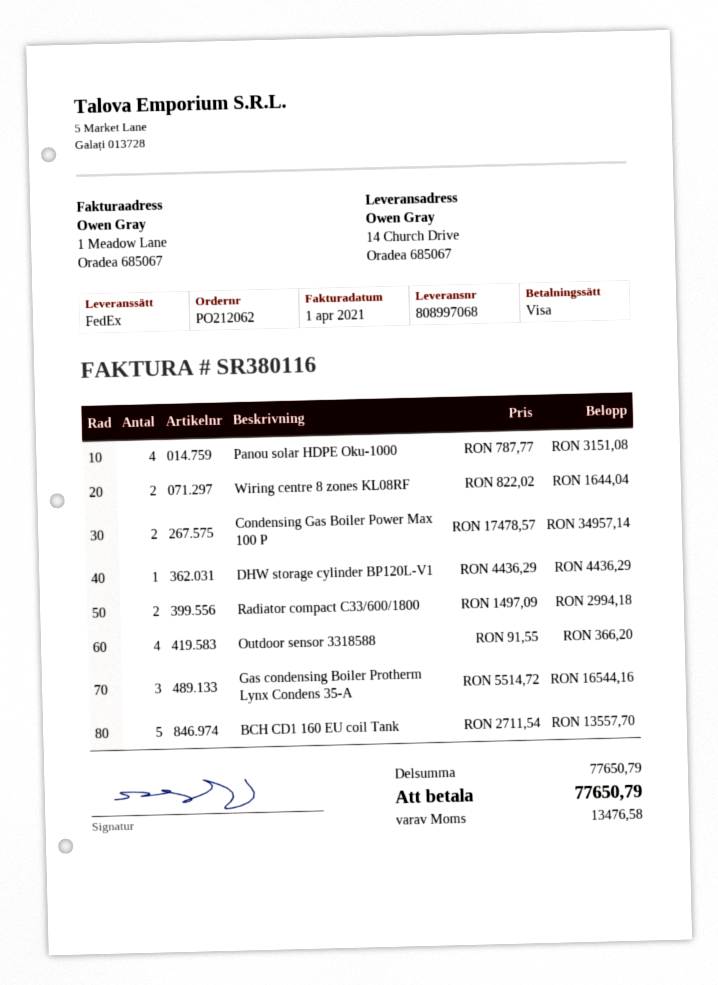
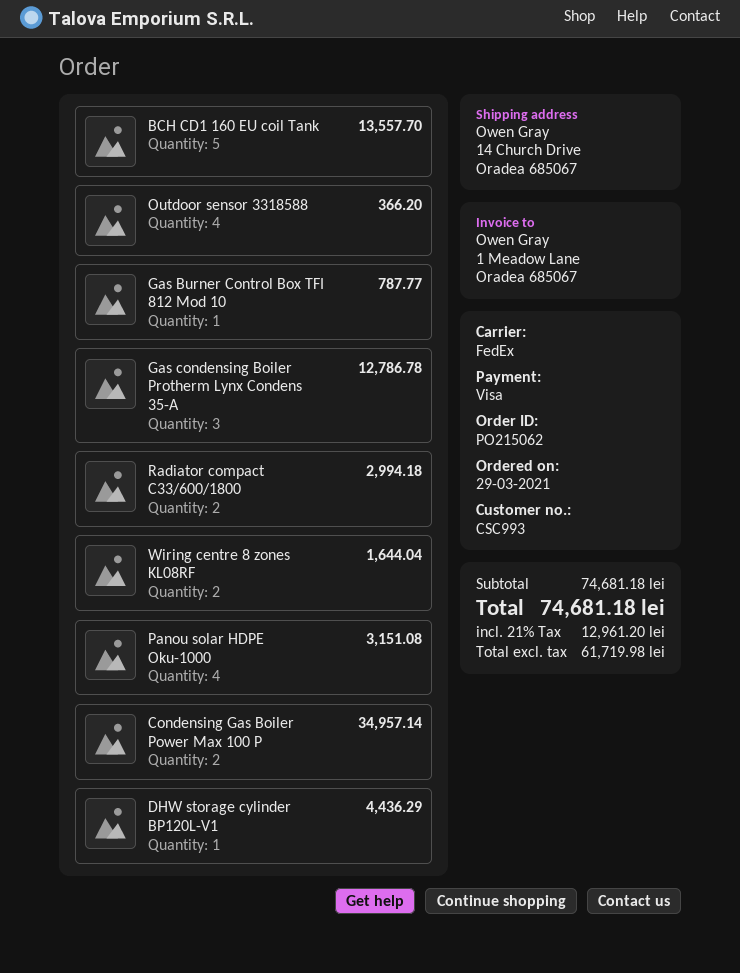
order number: PO212062 -> PO215062
Gas condensing Boiler Protherm Lynx Condens 35-A: 3 for 16544.16 -> 3 for 12786.78
Gas Burner Control Box TFI 812 Mod 10: none -> 1 for 787.77
subtotal: 77650.79 -> 74681.18
tax: 13476.58 -> 12961.20
total: 77650.79 -> 74681.18

